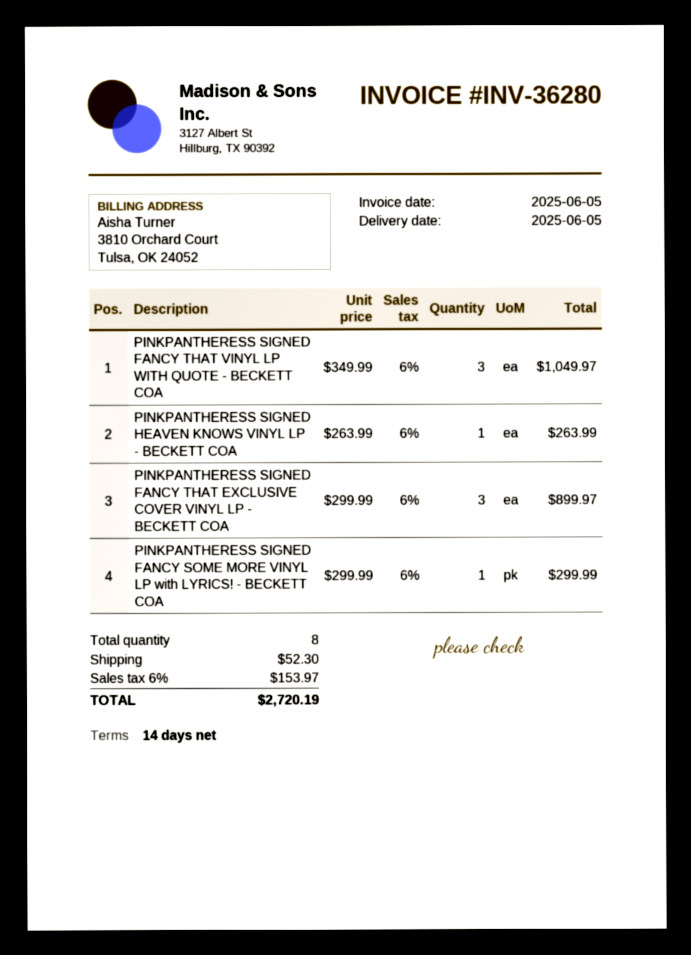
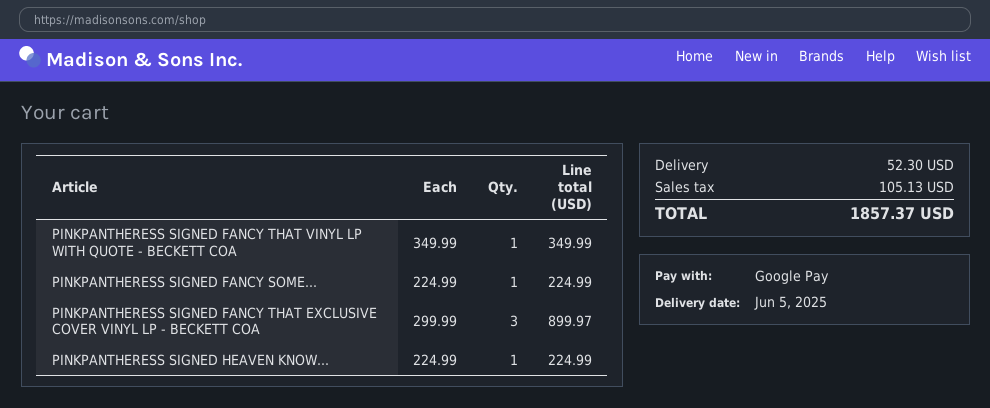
PINKPANTHERESS SIGNED FANCY THAT VINYL LP WITH QUOTE - BECKETT COA: 3 x 349.99 = 1049.97 -> 1 x 349.99 = 349.99
PINKPANTHERESS SIGNED HEAVEN KNOWS VINYL LP - BECKETT COA: 1 x 263.99 = 263.99 -> 1 x 224.99 = 224.99
PINKPANTHERESS SIGNED FANCY SOME MORE VINYL LP with LYRICS! - BECKETT COA: 1 x 299.99 = 299.99 -> 1 x 224.99 = 224.99
tax: 153.97 -> 105.13
total: 2720.19 -> 1857.37

